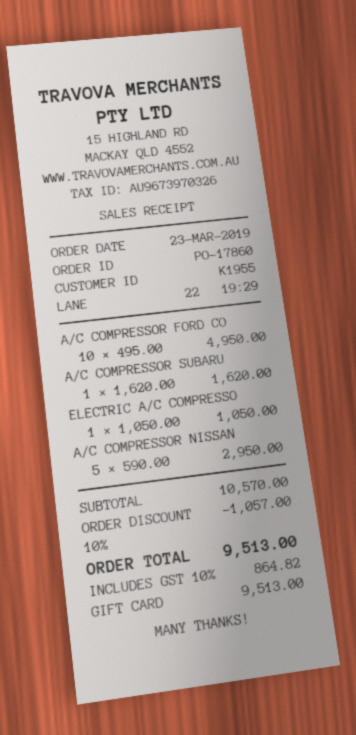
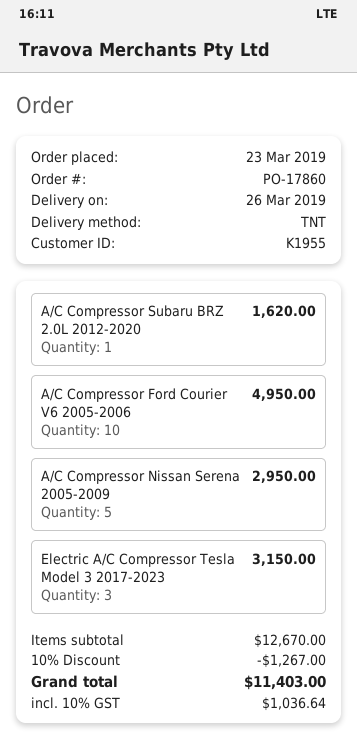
ELECTRIC A/C COMPRESSO: 1 for 1050.00 -> 3 for 3150.00
subtotal: 10570.00 -> 12670.00
discount: 10% = 1057.00 -> 10% = 1267.00
tax: 10% = 864.82 -> 10% = 1036.64
total: 9513.00 -> 11403.00

